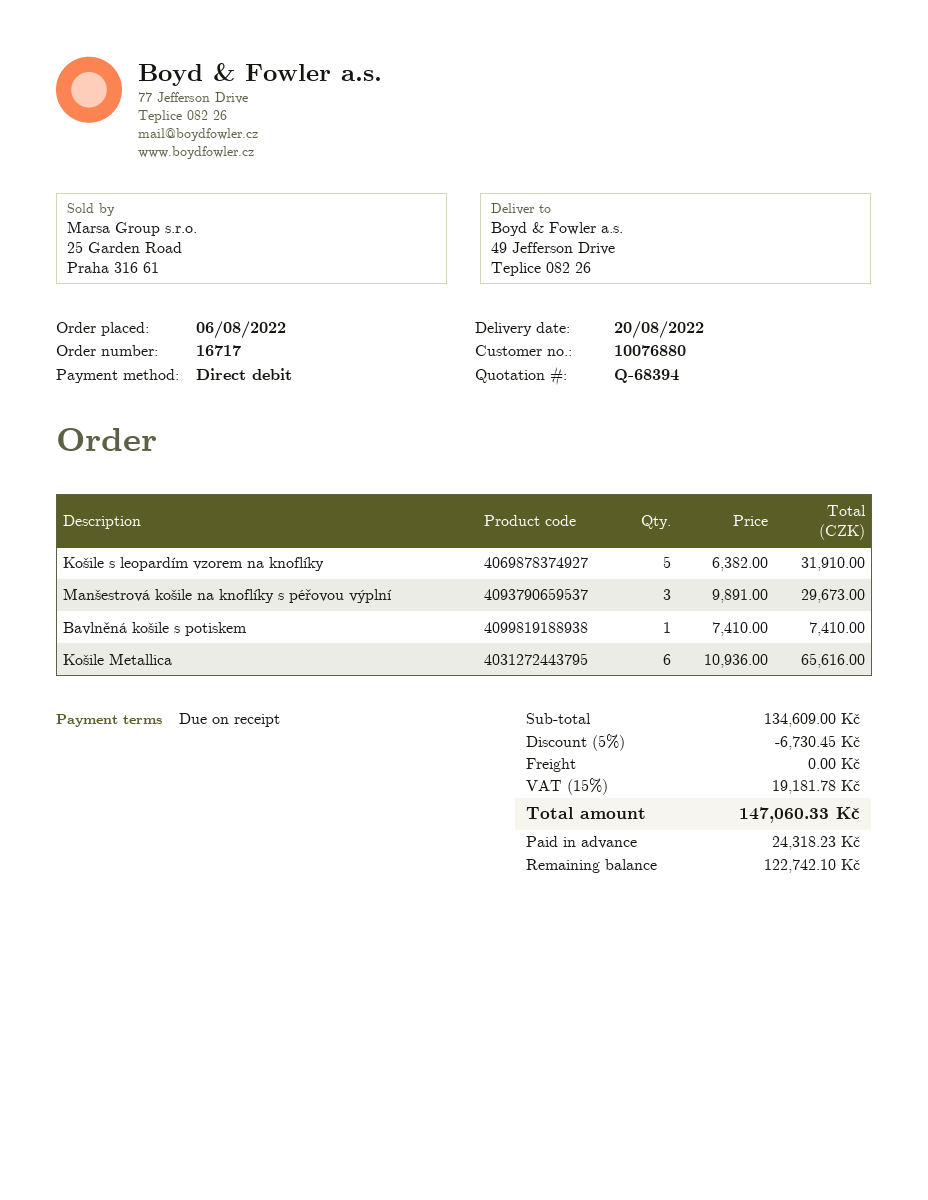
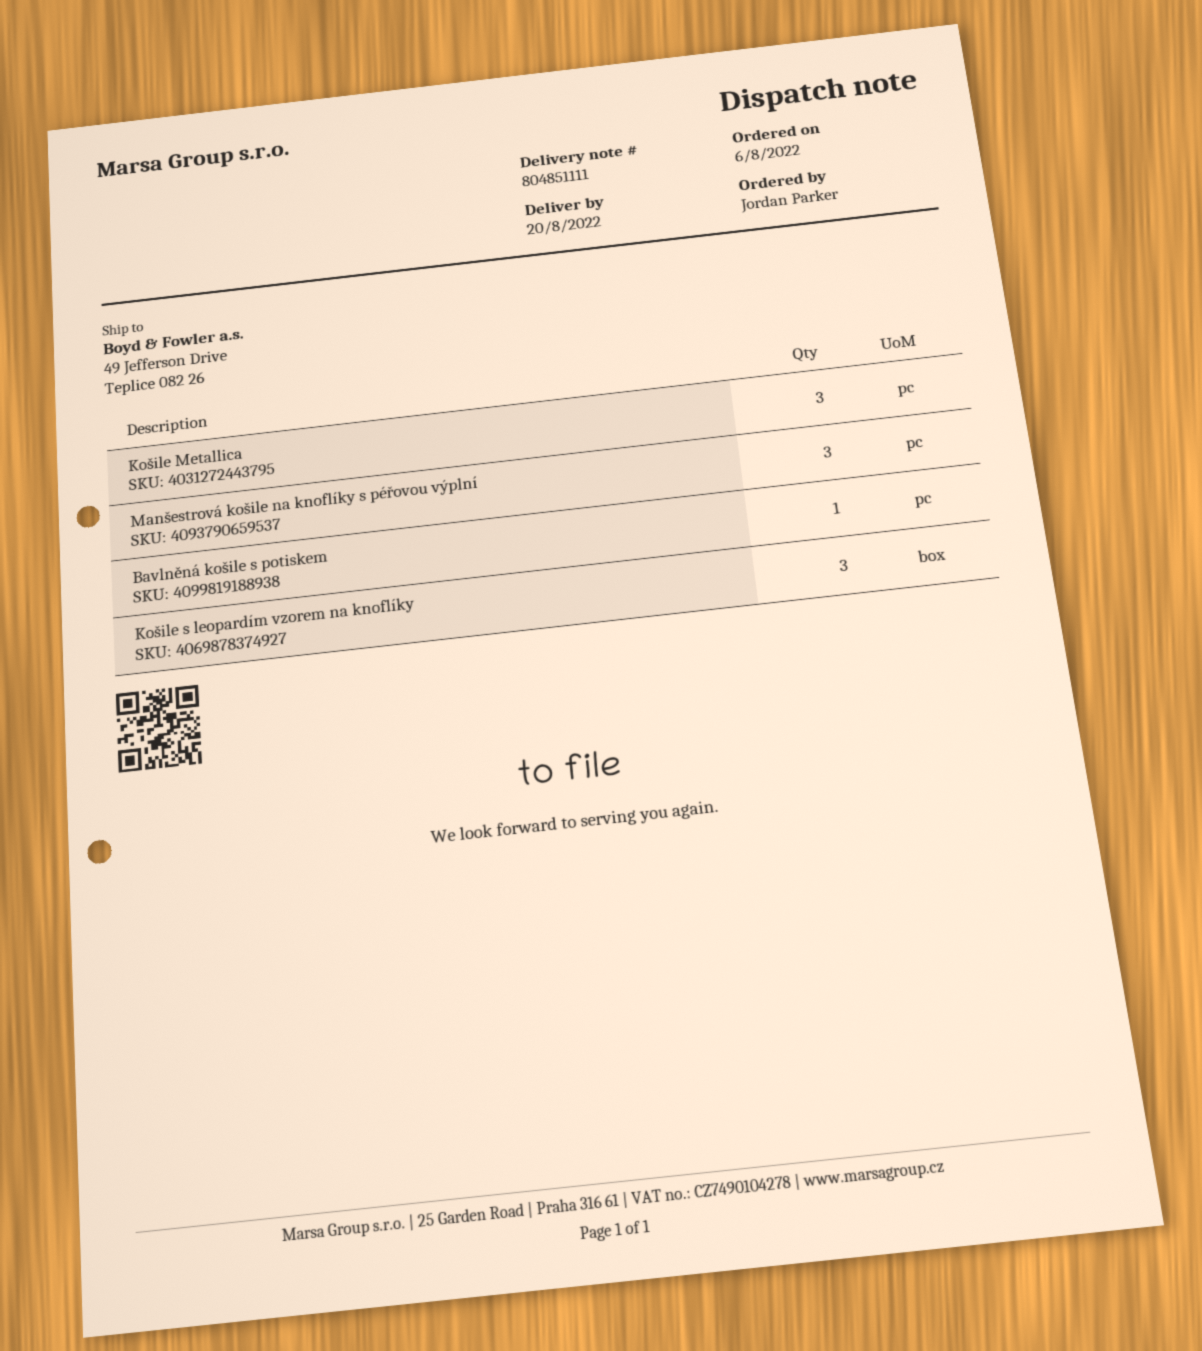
Košile s leopardím vzorem na knoflíky: 5 -> 3
Košile Metallica: 6 -> 3

